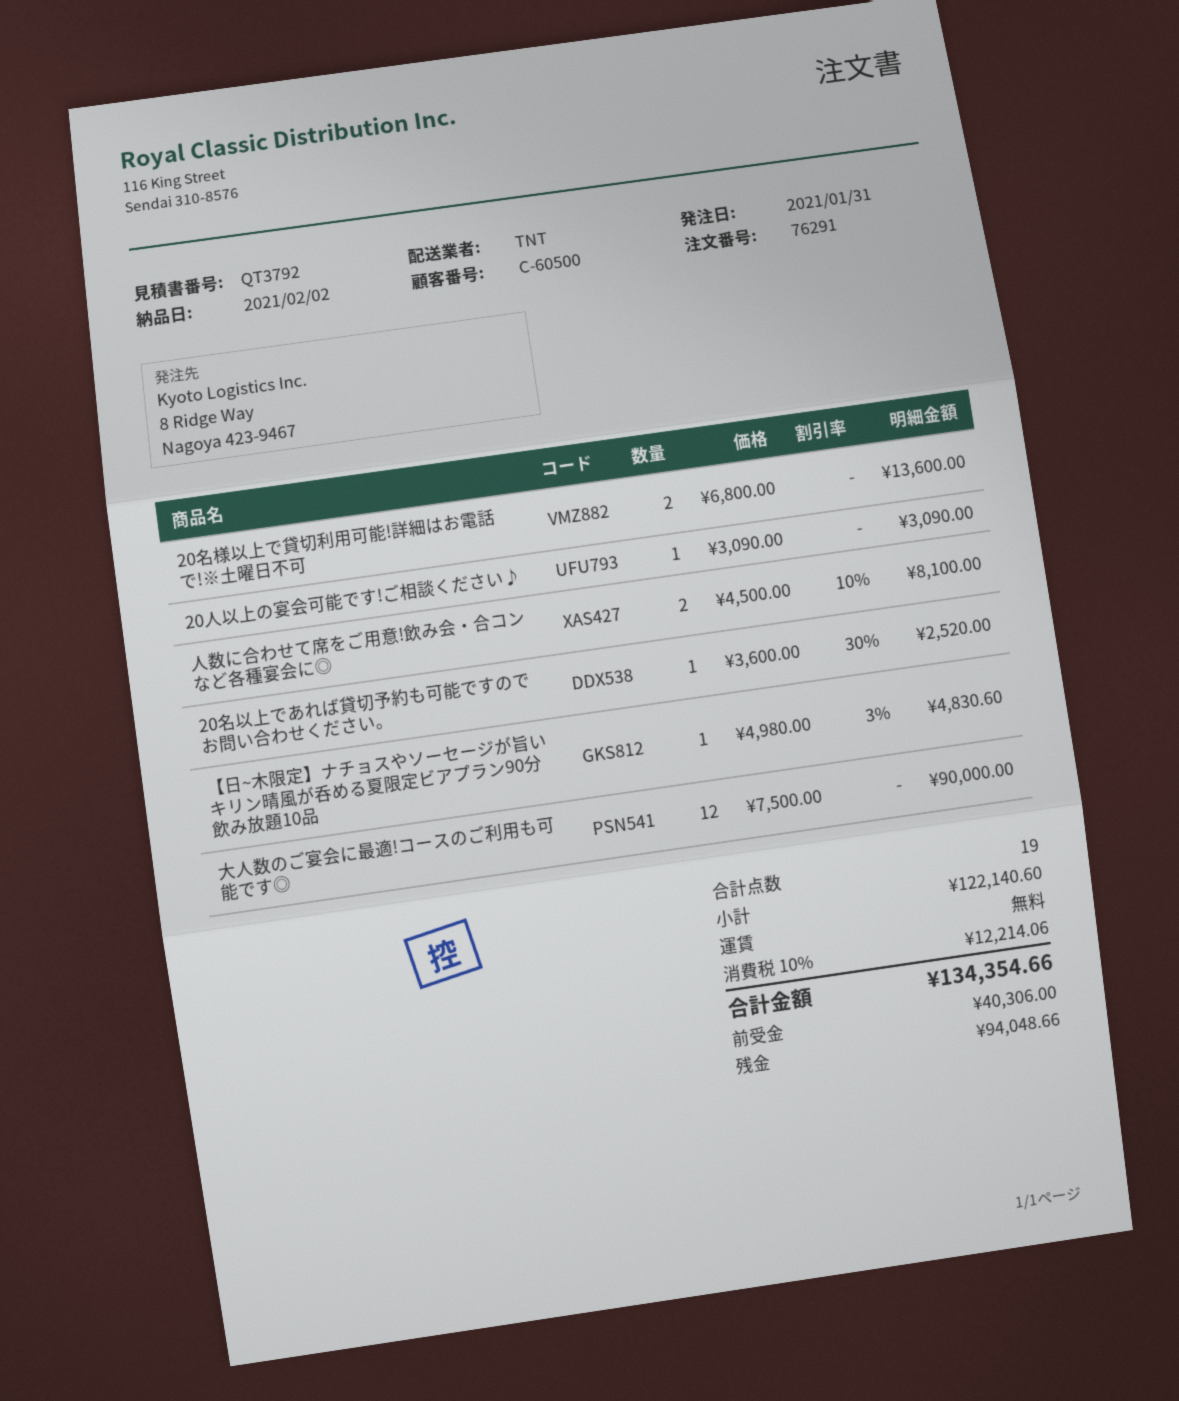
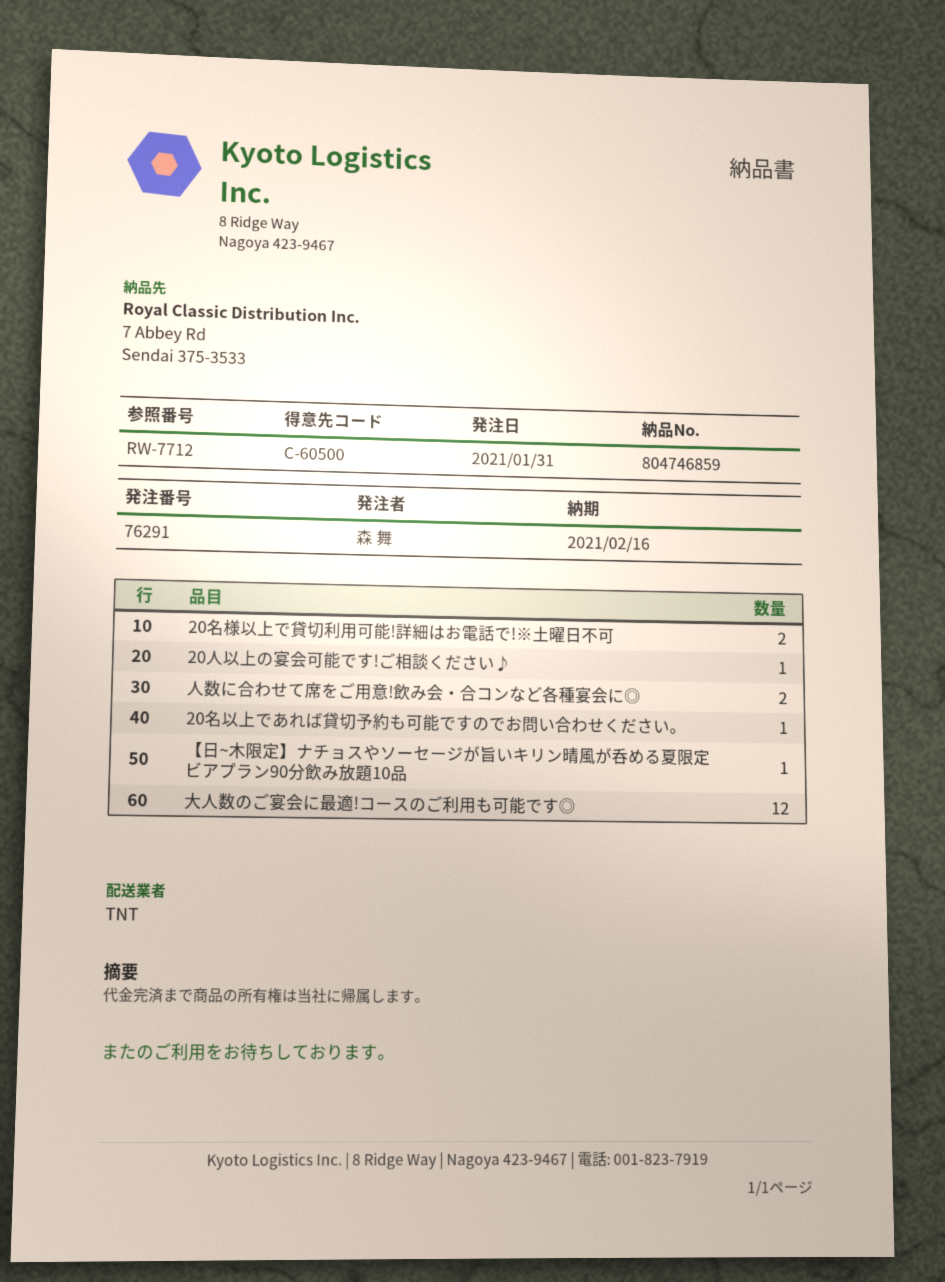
delivery date: 2021-02-02 -> 2021-02-16

